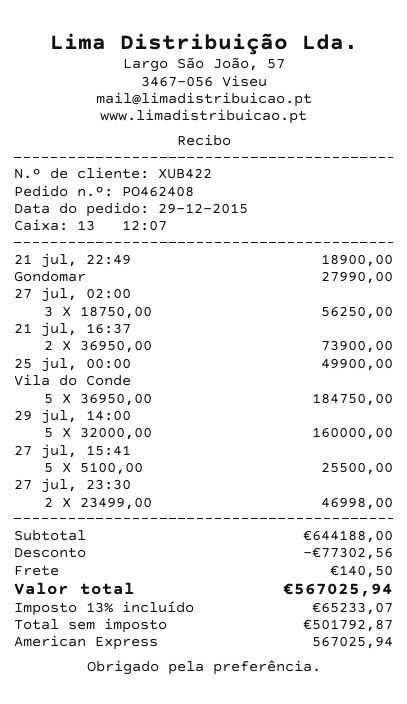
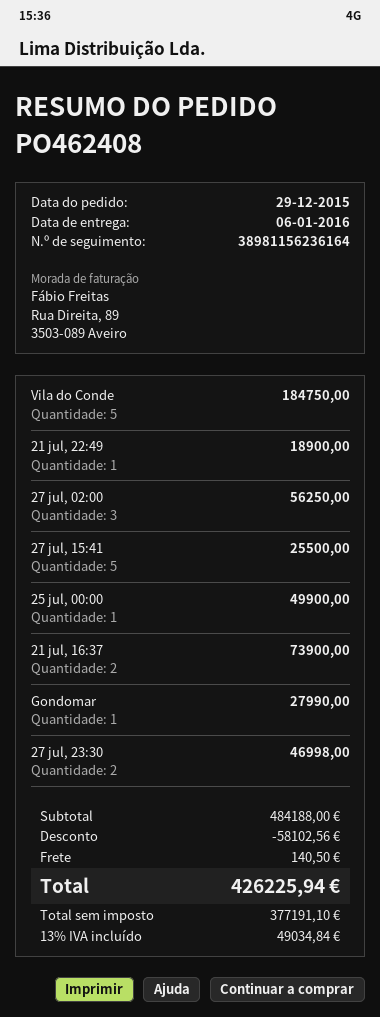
29 jul, 14:00: 5 for 160000.00 -> none
subtotal: 644188.00 -> 484188.00
discount: 77302.56 -> 58102.56
net: 501792.87 -> 377191.10
tax: 13% = 65233.07 -> 13% = 49034.84
total: 567025.94 -> 426225.94

